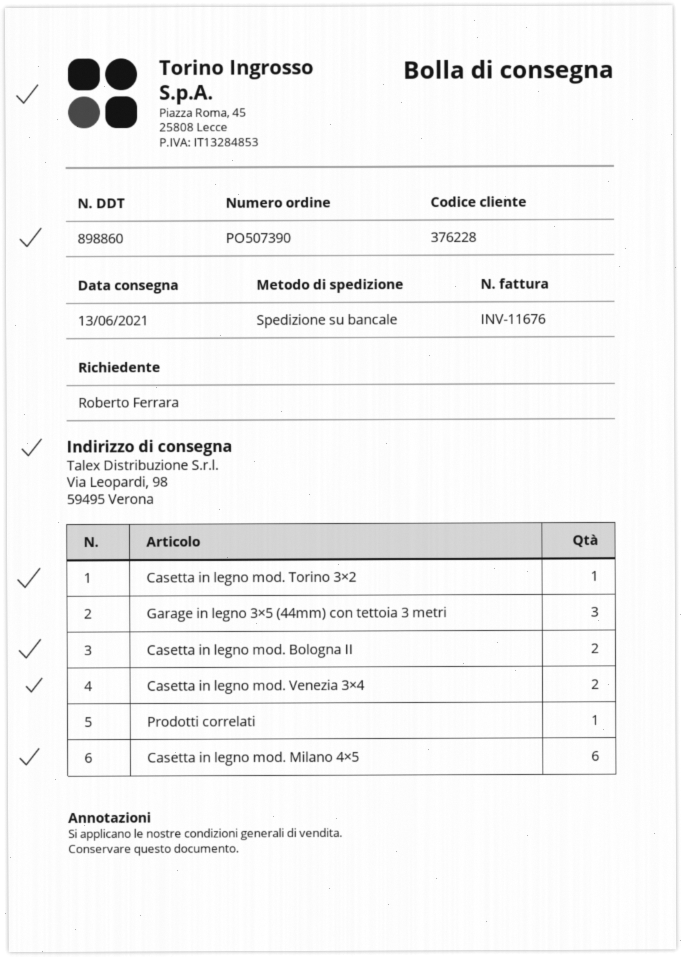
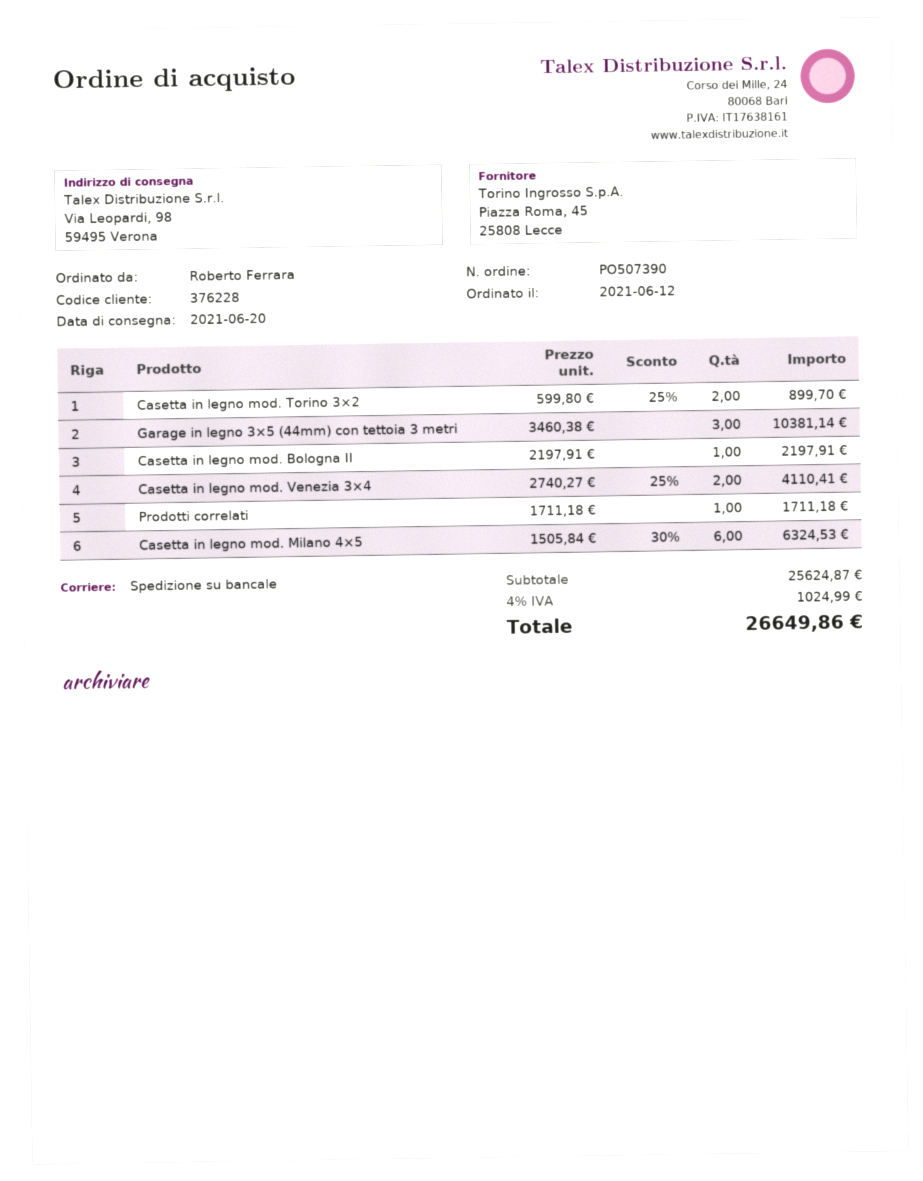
delivery date: 2021-06-13 -> 2021-06-20
Casetta in legno mod. Torino 3×2: 1 -> 2
Casetta in legno mod. Bologna II: 2 -> 1

